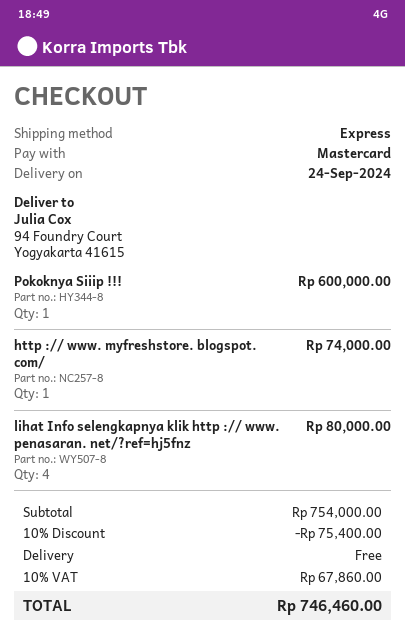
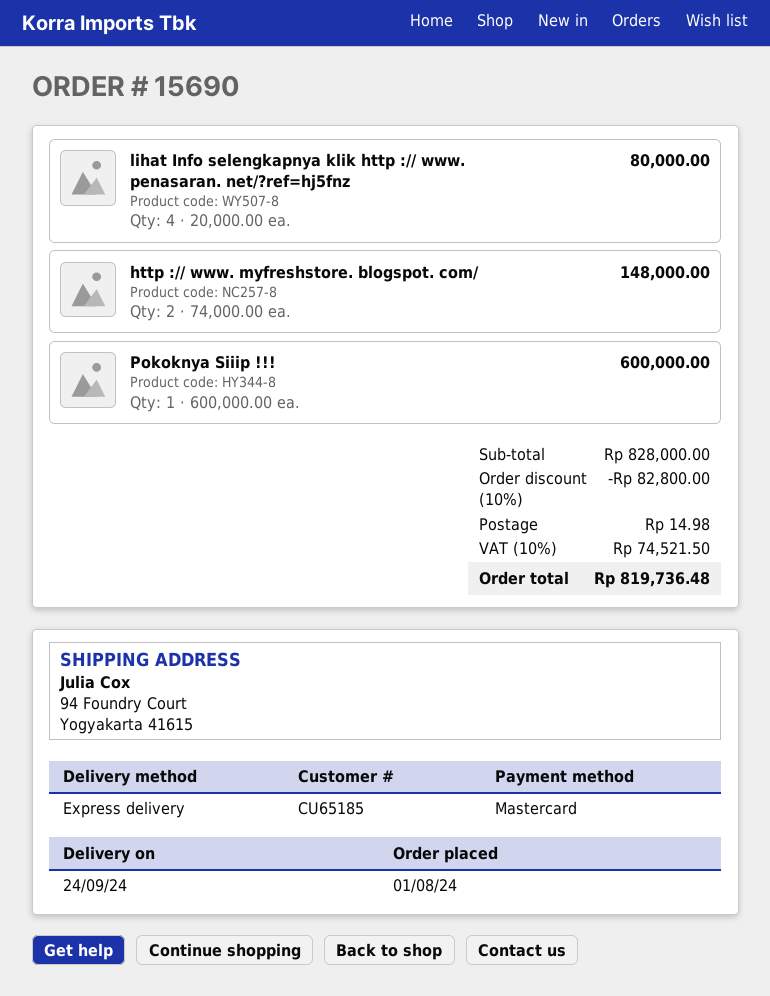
http :// www. myfreshstore. blogspot. com/: 1 for 74000.00 -> 2 for 148000.00
subtotal: 754000.00 -> 828000.00
discount: 10% = 75400.00 -> 10% = 82800.00
shipping: 0.00 -> 14.98
tax: 10% = 67860.00 -> 10% = 74521.50
total: 746460.00 -> 819736.48

